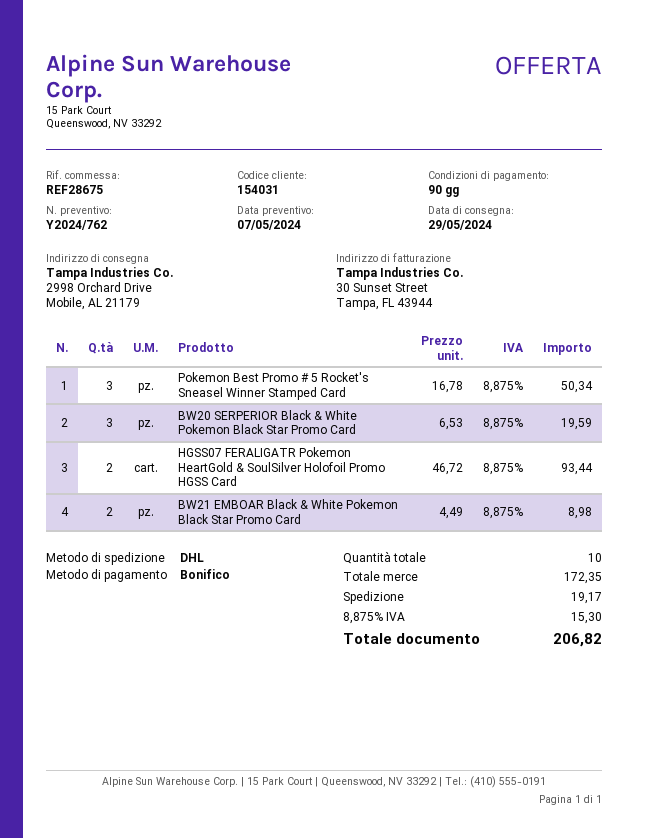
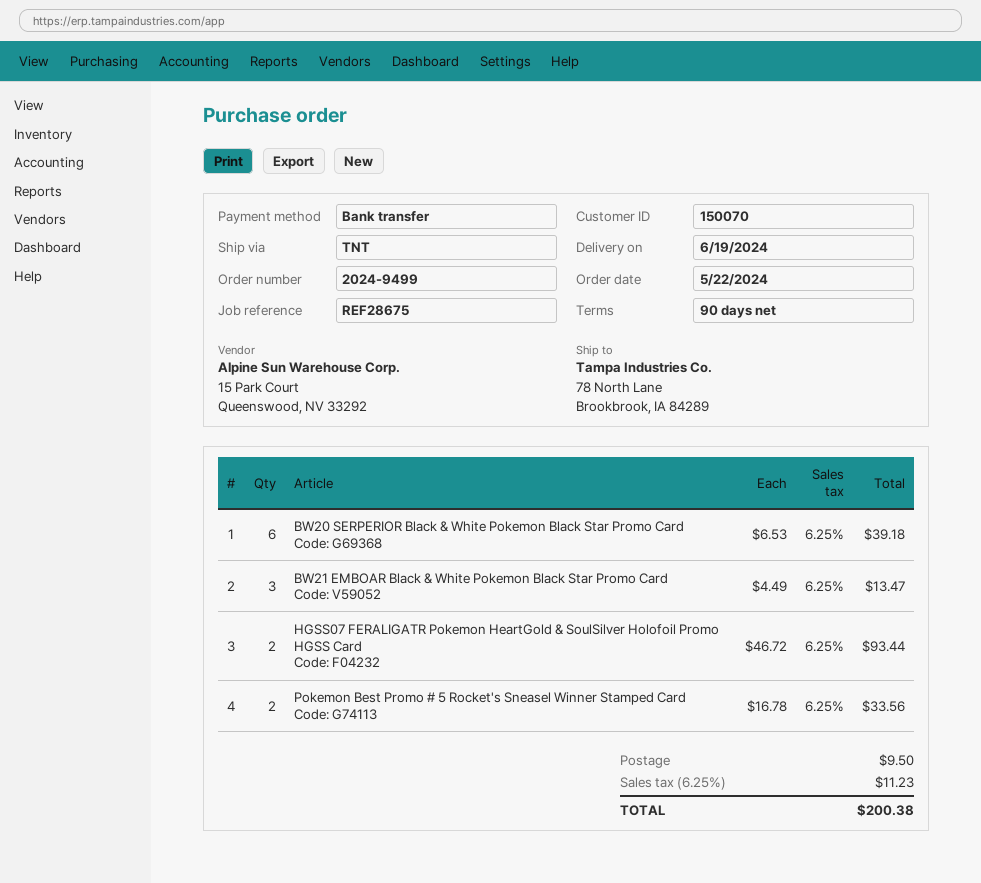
delivery date: 2024-05-29 -> 2024-06-19
customer number: 154031 -> 150070
shipping method: DHL -> TNT
ship to: 2998 Orchard Drive, Mobile, AL 21179 -> 78 North Lane, Brookbrook, IA 84289
Pokemon Best Promo # 5 Rocket's Sneasel Winner Stamped Card: 3 x 16.78 = 50.34 -> 2 x 16.78 = 33.56
BW20 SERPERIOR Black & White Pokemon Black Star Promo Card: 3 x 6.53 = 19.59 -> 6 x 6.53 = 39.18
BW21 EMBOAR Black & White Pokemon Black Star Promo Card: 2 x 4.49 = 8.98 -> 3 x 4.49 = 13.47
shipping: 19.17 -> 9.50
tax: 8.875% = 15.30 -> 6.25% = 11.23
total: 206.82 -> 200.38

